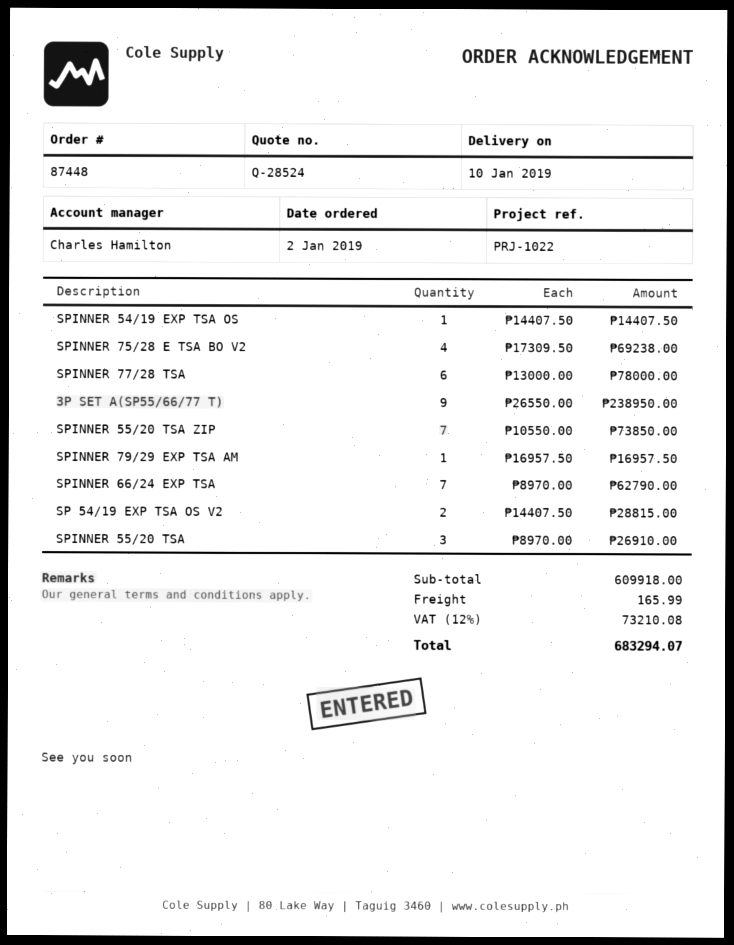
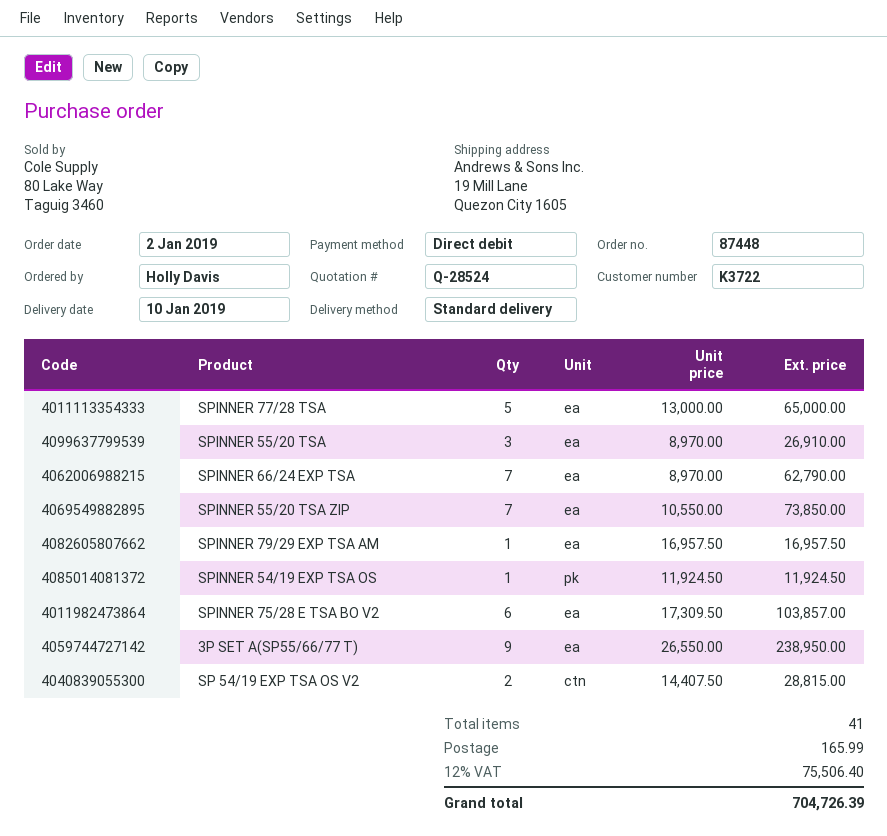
SPINNER 54/19 EXP TSA OS: 1 x 14407.50 = 14407.50 -> 1 x 11924.50 = 11924.50
SPINNER 75/28 E TSA BO V2: 4 x 17309.50 = 69238.00 -> 6 x 17309.50 = 103857.00
SPINNER 77/28 TSA: 6 x 13000.00 = 78000.00 -> 5 x 13000.00 = 65000.00
tax: 12% = 73210.08 -> 12% = 75506.40
total: 683294.07 -> 704726.39

